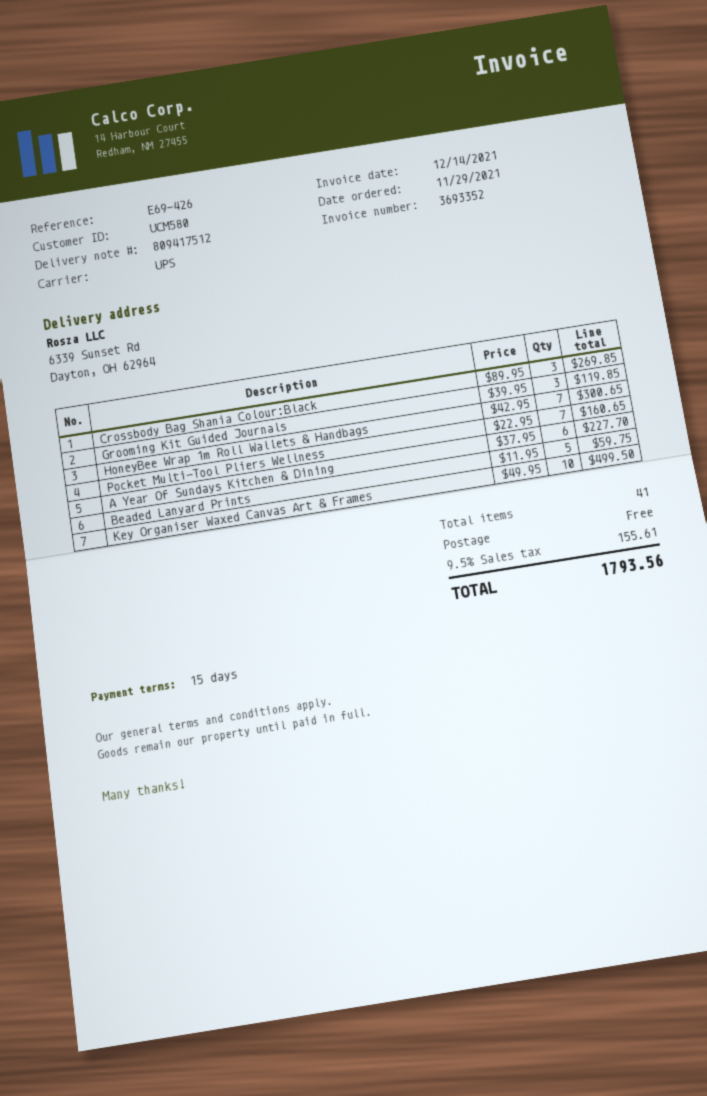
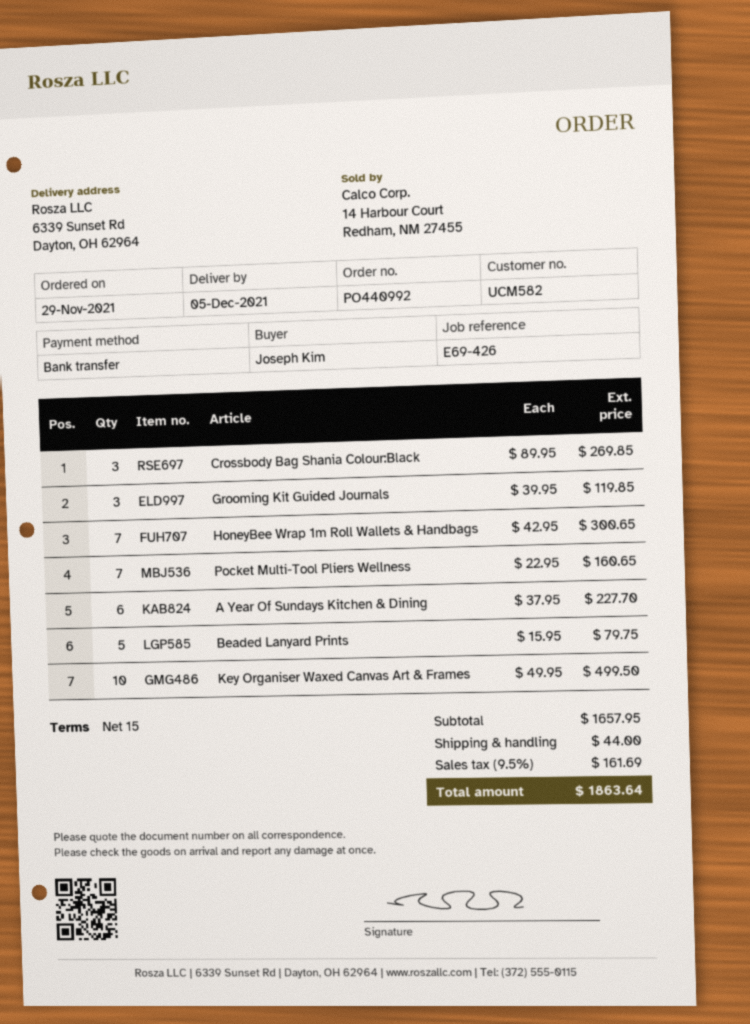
customer number: UCM580 -> UCM582
Beaded Lanyard Prints: 5 x 11.95 = 59.75 -> 5 x 15.95 = 79.75
shipping: 0.00 -> 44.00
tax: 9.5% = 155.61 -> 9.5% = 161.69
total: 1793.56 -> 1863.64

